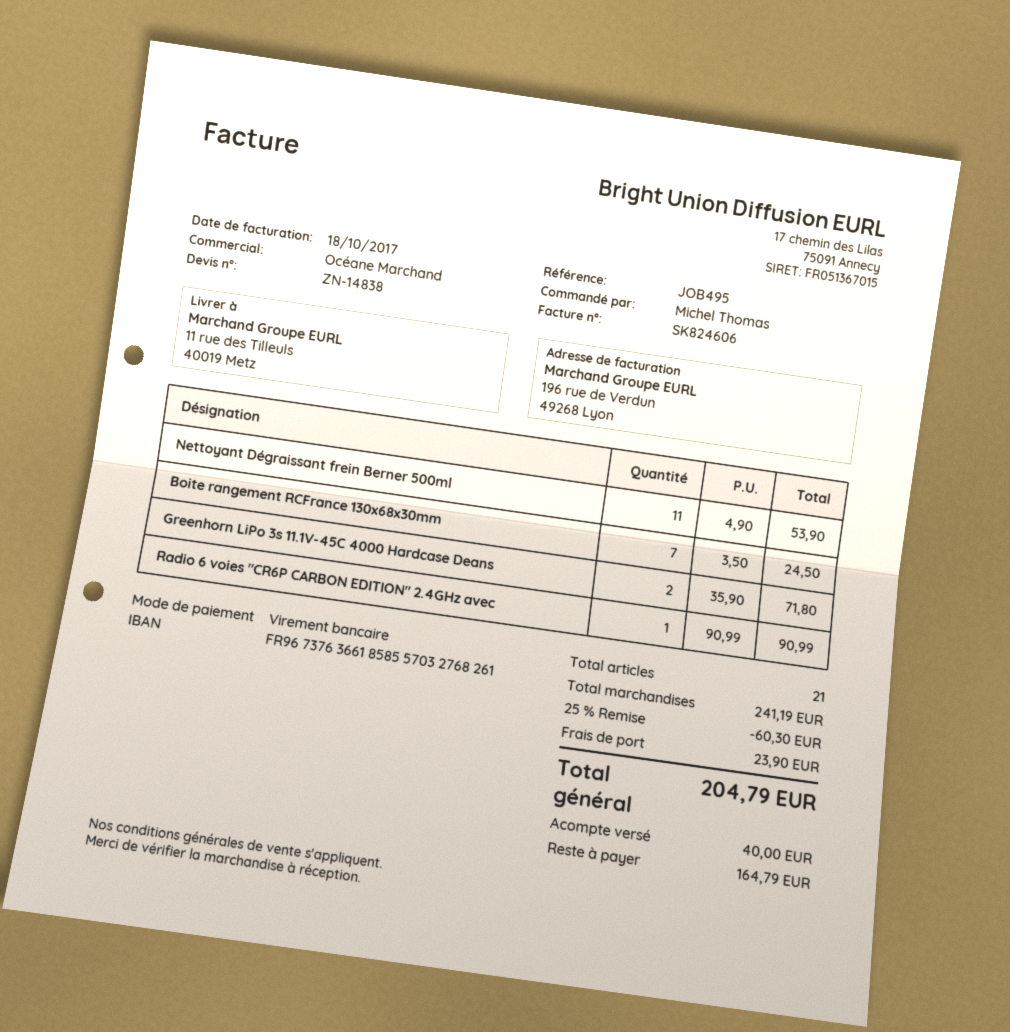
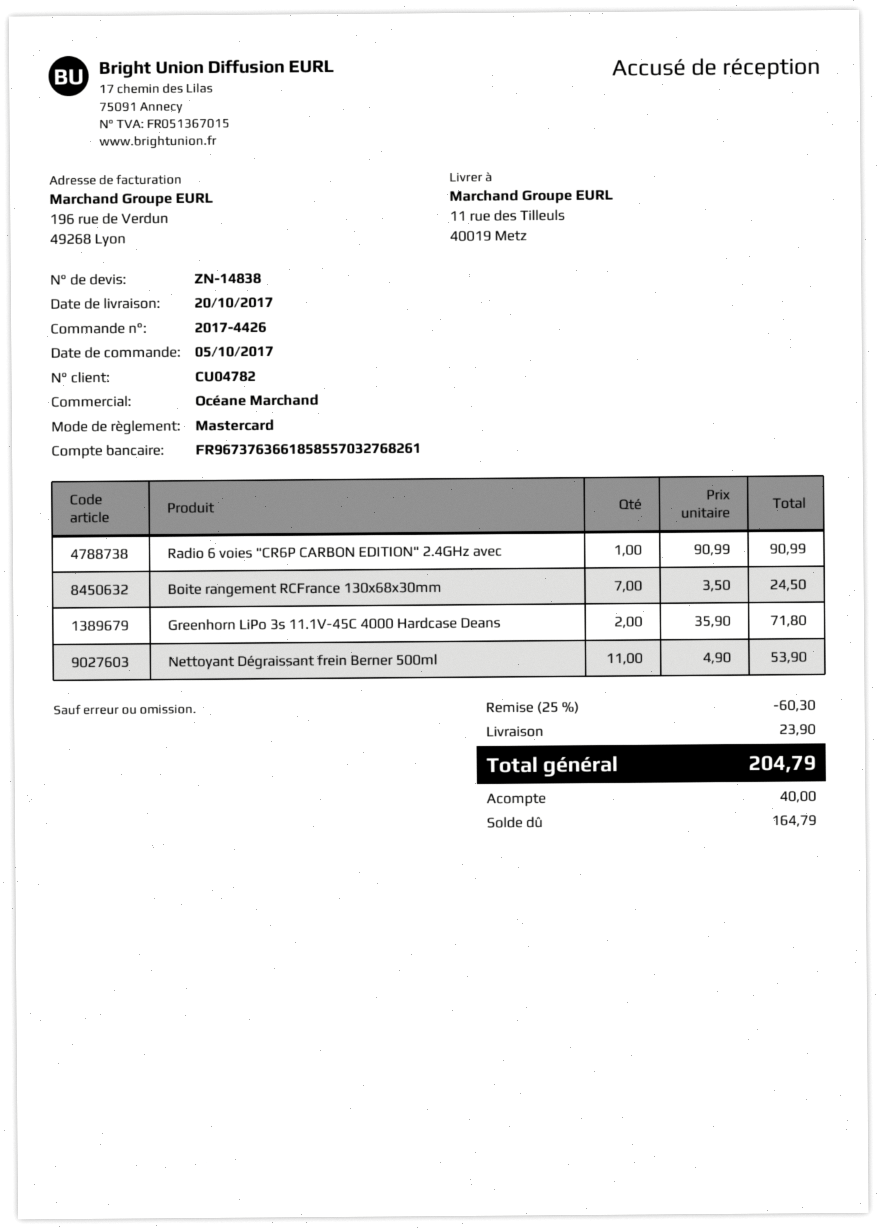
payment method: bank transfer -> Mastercard

